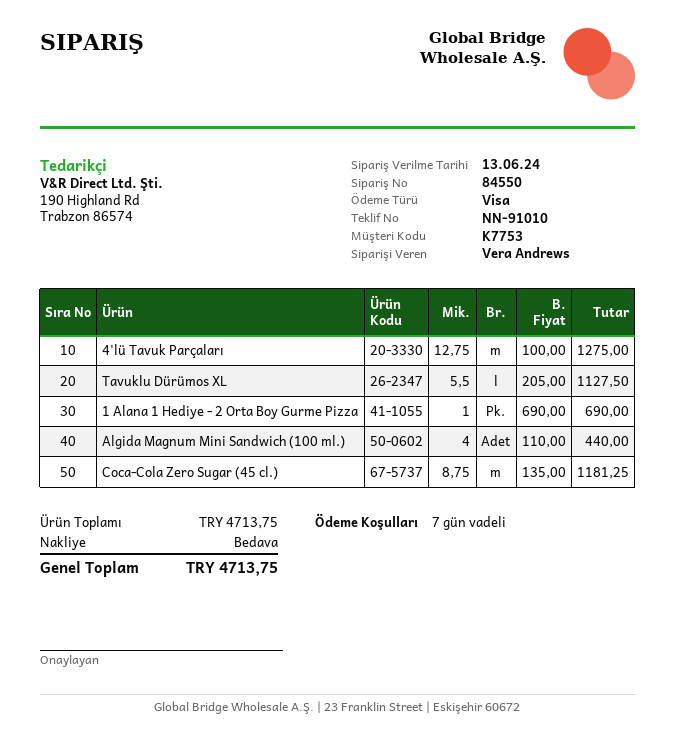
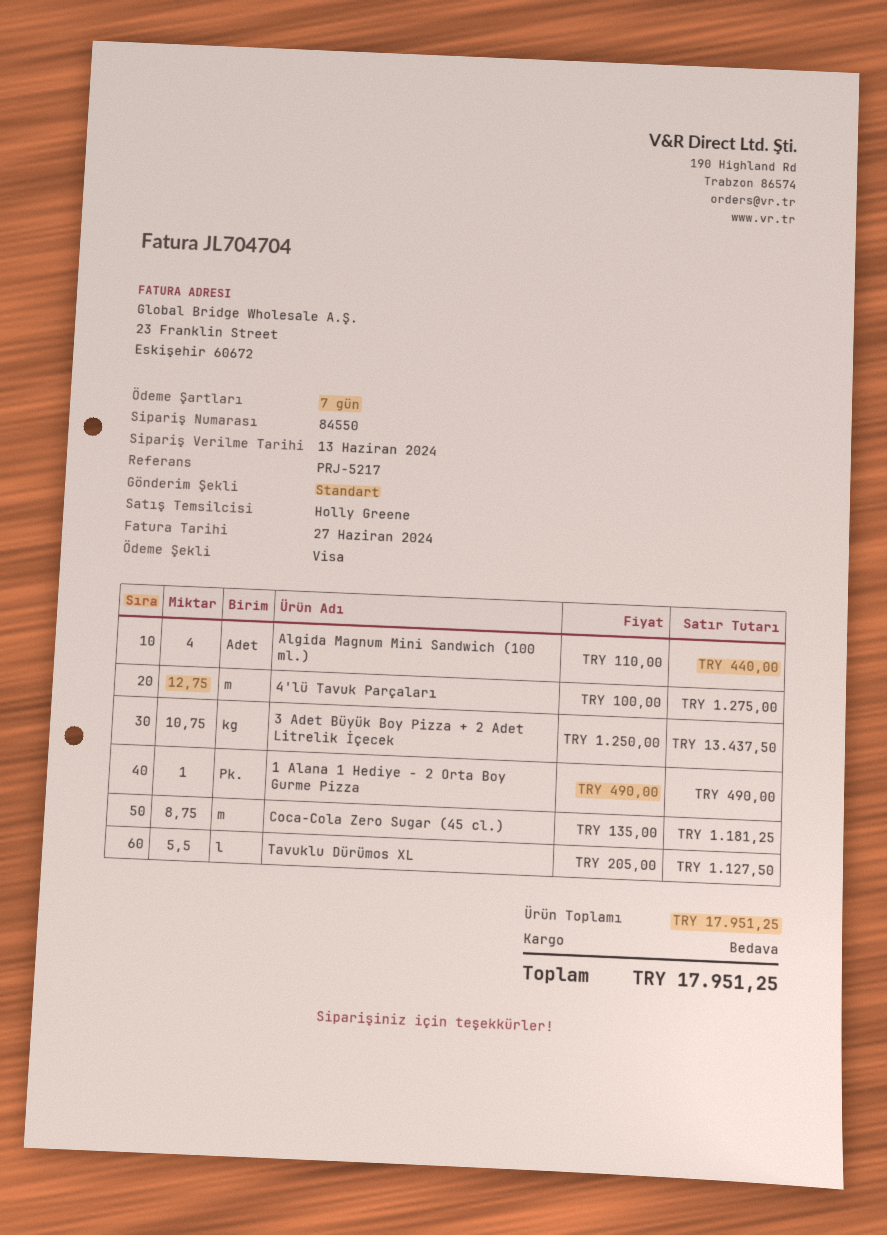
1 Alana 1 Hediye - 2 Orta Boy Gurme Pizza: 1 x 690.00 = 690.00 -> 1 x 490.00 = 490.00
3 Adet Büyük Boy Pizza + 2 Adet Litrelik İçecek: none -> 10.75 x 1250.00 = 13437.50
subtotal: 4713.75 -> 17951.25
total: 4713.75 -> 17951.25

